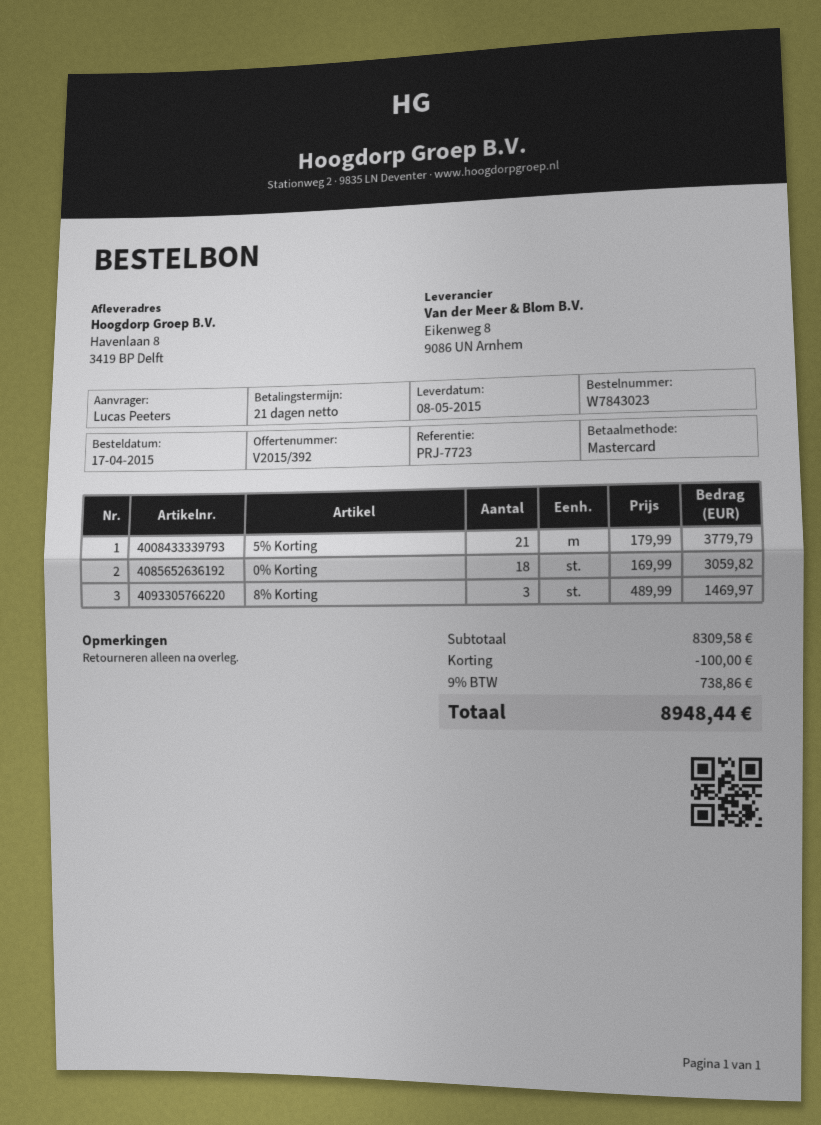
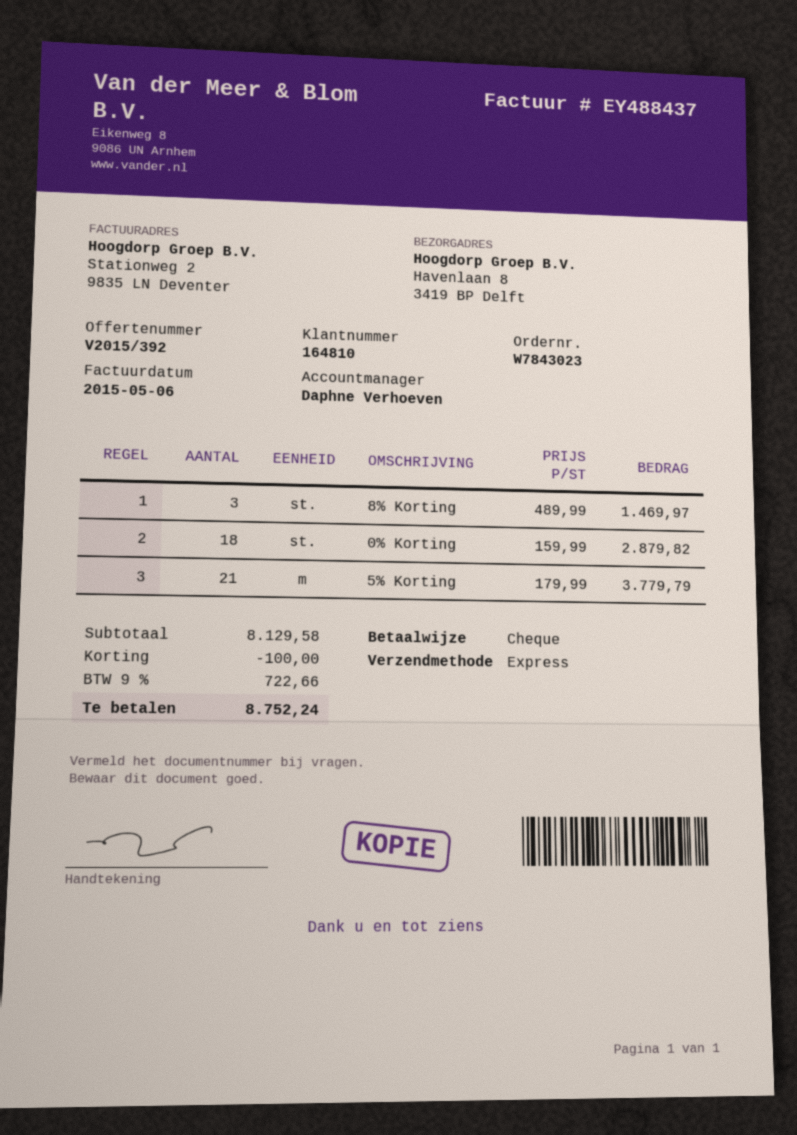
payment method: Mastercard -> cheque
0% Korting: 18 x 169.99 = 3059.82 -> 18 x 159.99 = 2879.82
subtotal: 8309.58 -> 8129.58
tax: 9% = 738.86 -> 9% = 722.66
total: 8948.44 -> 8752.24

